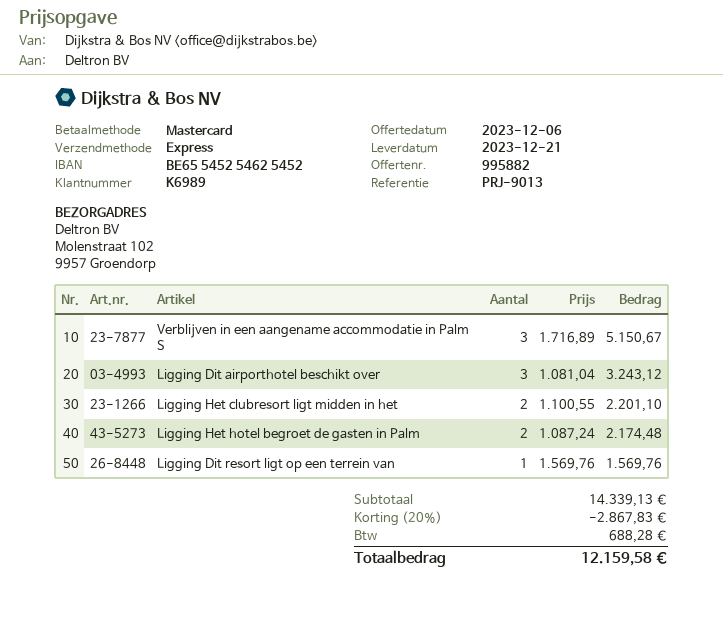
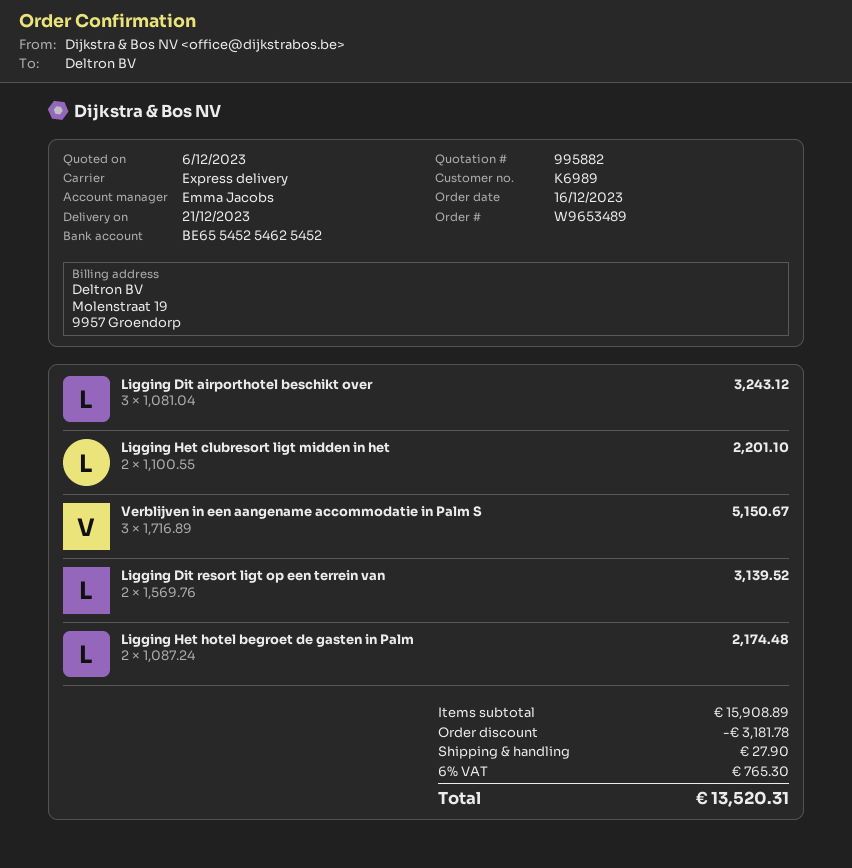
Ligging Dit resort ligt op een terrein van: 1 x 1569.76 = 1569.76 -> 2 x 1569.76 = 3139.52
subtotal: 14339.13 -> 15908.89
discount: 2867.83 -> 3181.78
shipping: none -> 27.90
tax: 688.28 -> 765.30
total: 12159.58 -> 13520.31

